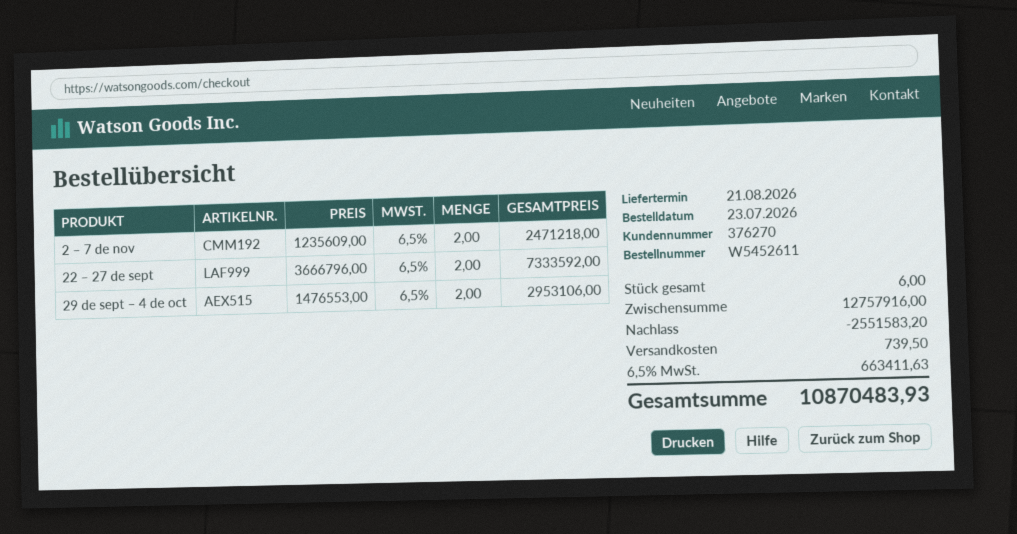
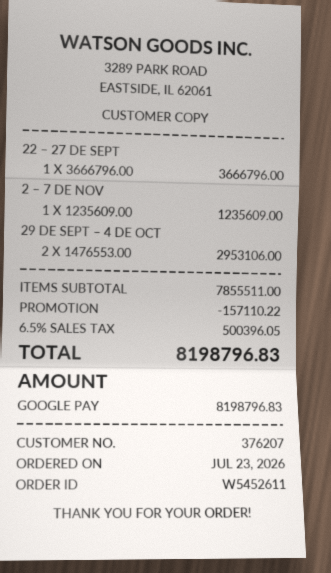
customer number: 376270 -> 376207
2 – 7 de nov: 2 x 1235609.00 = 2471218.00 -> 1 x 1235609.00 = 1235609.00
22 – 27 de sept: 2 x 3666796.00 = 7333592.00 -> 1 x 3666796.00 = 3666796.00
subtotal: 12757916.00 -> 7855511.00
discount: 2551583.20 -> 157110.22
shipping: 739.50 -> none
tax: 6.5% = 663411.63 -> 6.5% = 500396.05
total: 10870483.93 -> 8198796.83

